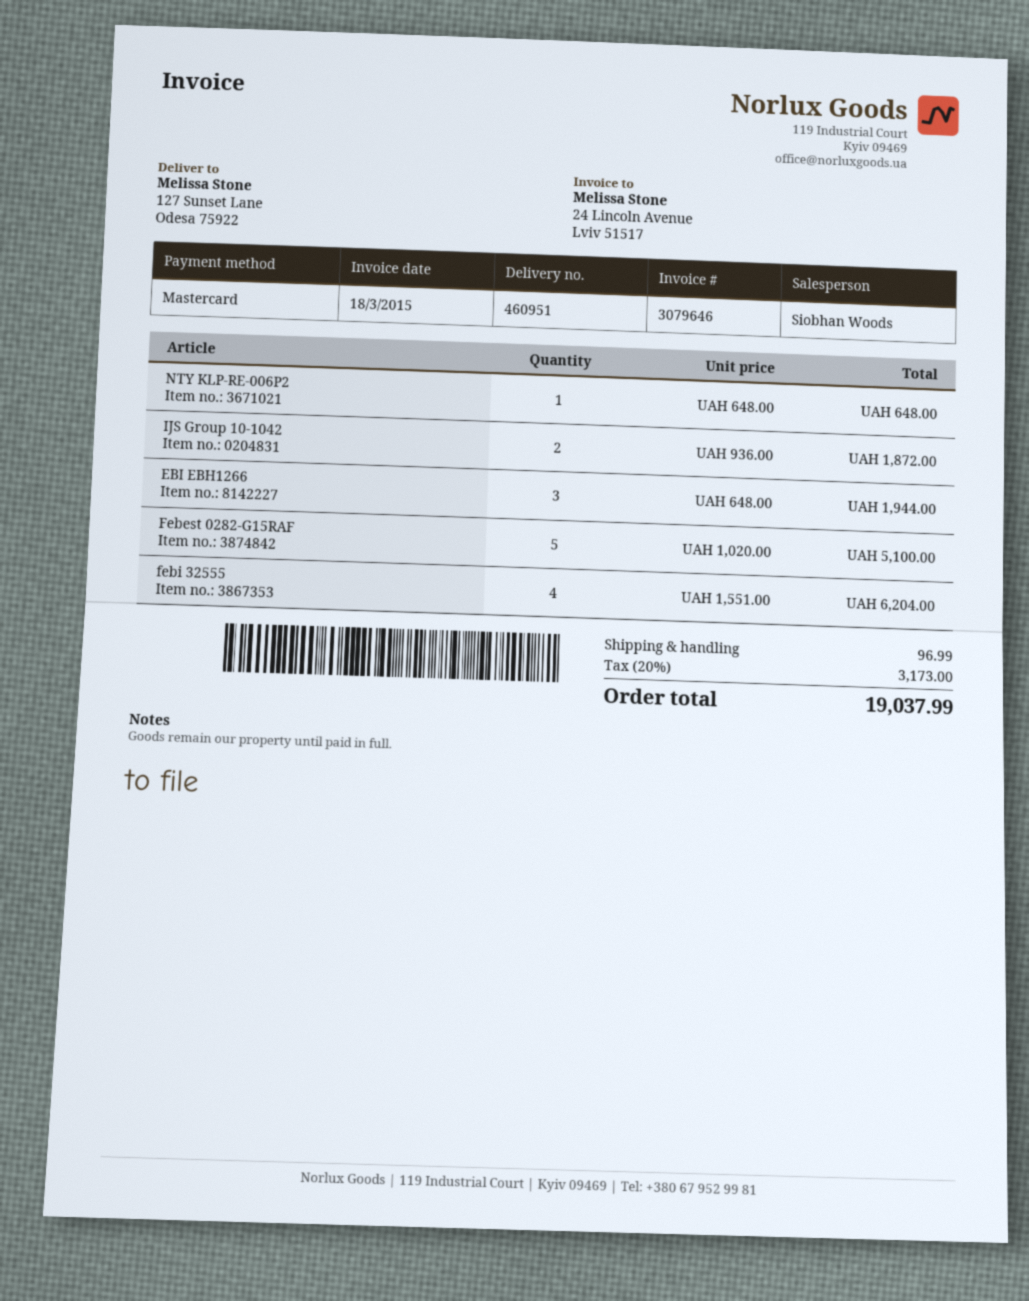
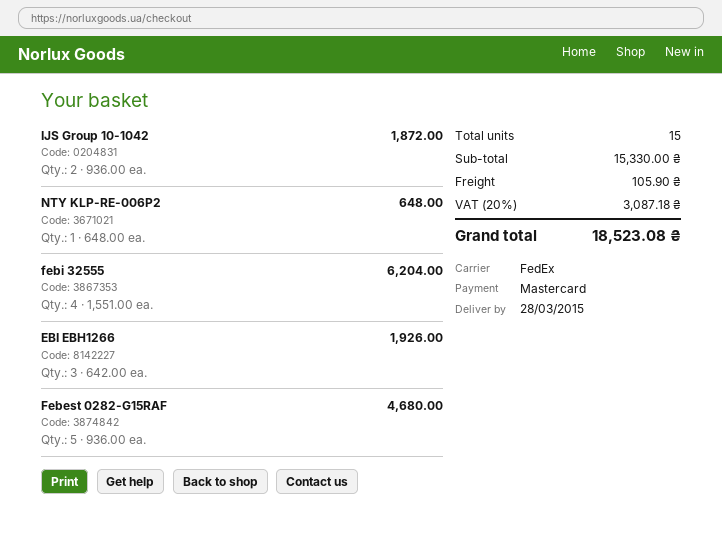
EBI EBH1266: 3 x 648.00 = 1944.00 -> 3 x 642.00 = 1926.00
Febest 0282-G15RAF: 5 x 1020.00 = 5100.00 -> 5 x 936.00 = 4680.00
shipping: 96.99 -> 105.90
tax: 20% = 3173.00 -> 20% = 3087.18
total: 19037.99 -> 18523.08

